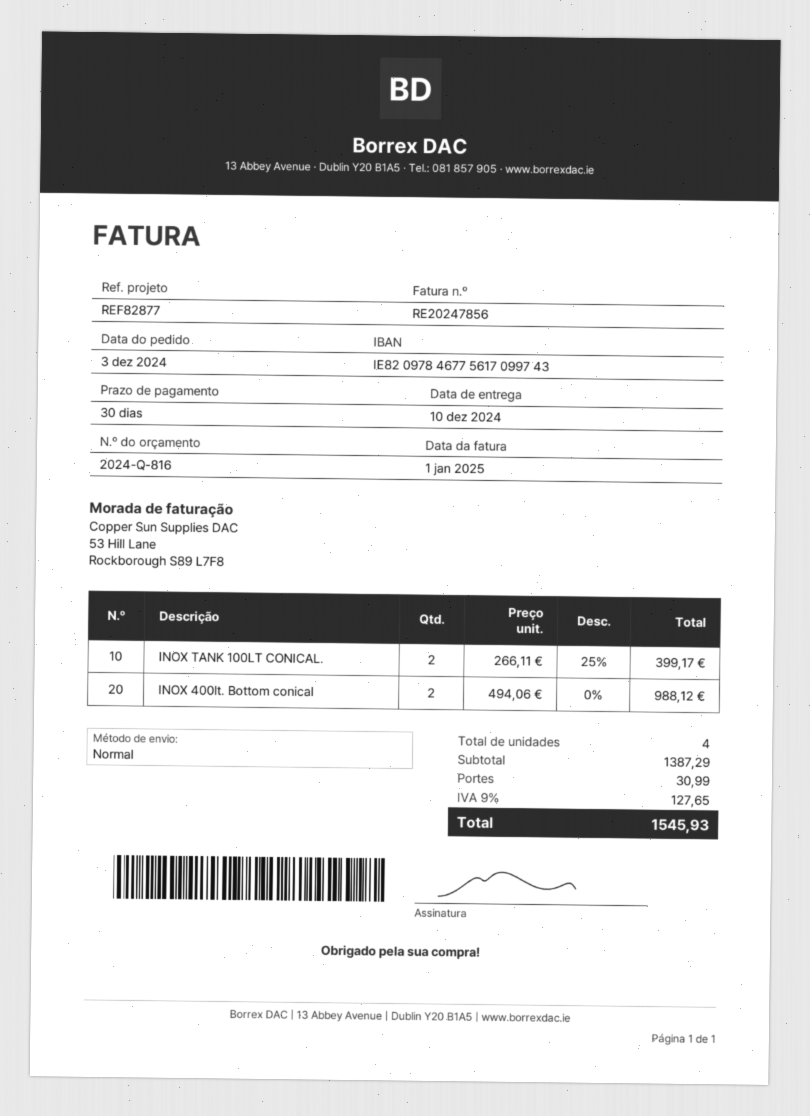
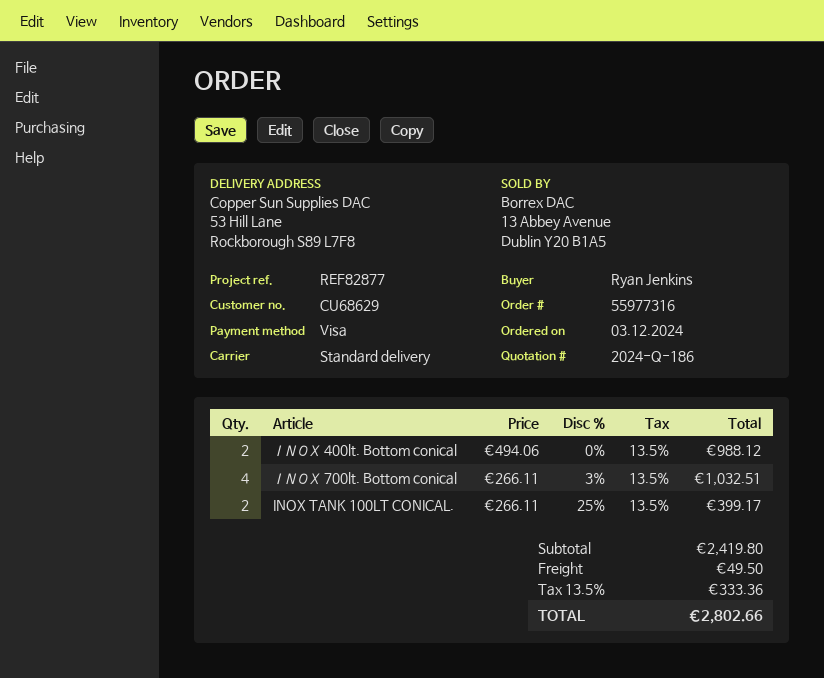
quote number: 2024-Q-816 -> 2024-Q-186
ΙΝΟΧ 700lt. Bottom conical: none -> 4 x 266.11 - 3% = 1032.51
subtotal: 1387.29 -> 2419.80
shipping: 30.99 -> 49.50
tax: 9% = 127.65 -> 13.5% = 333.36
total: 1545.93 -> 2802.66

